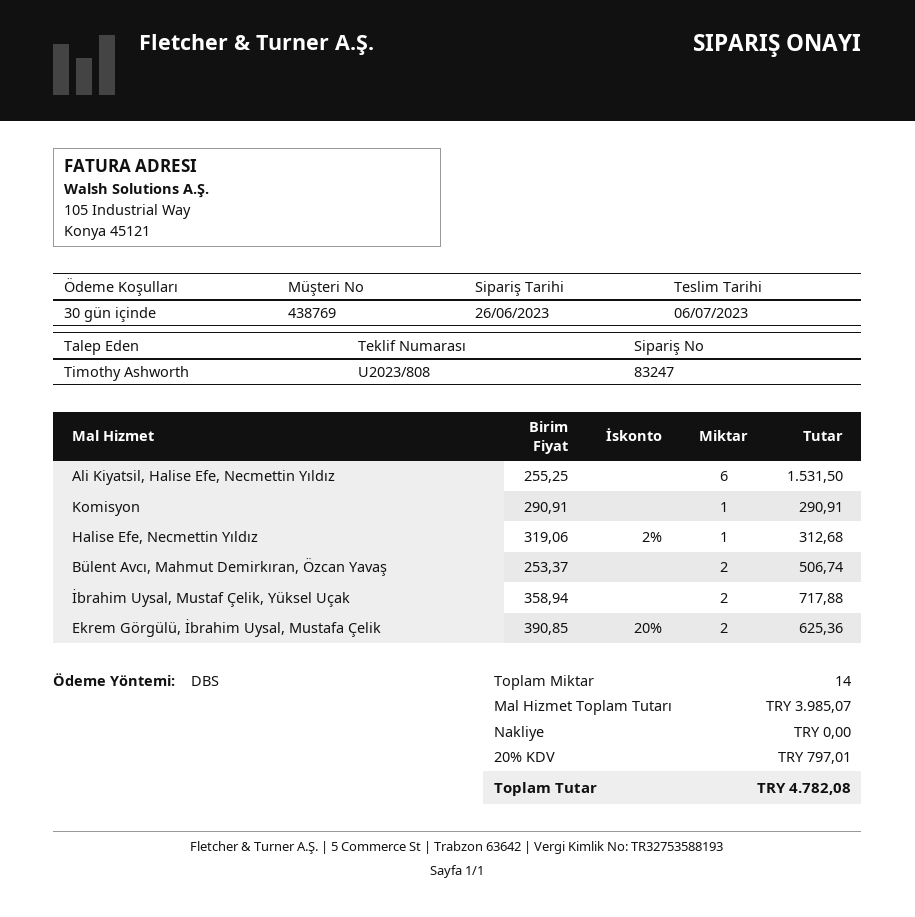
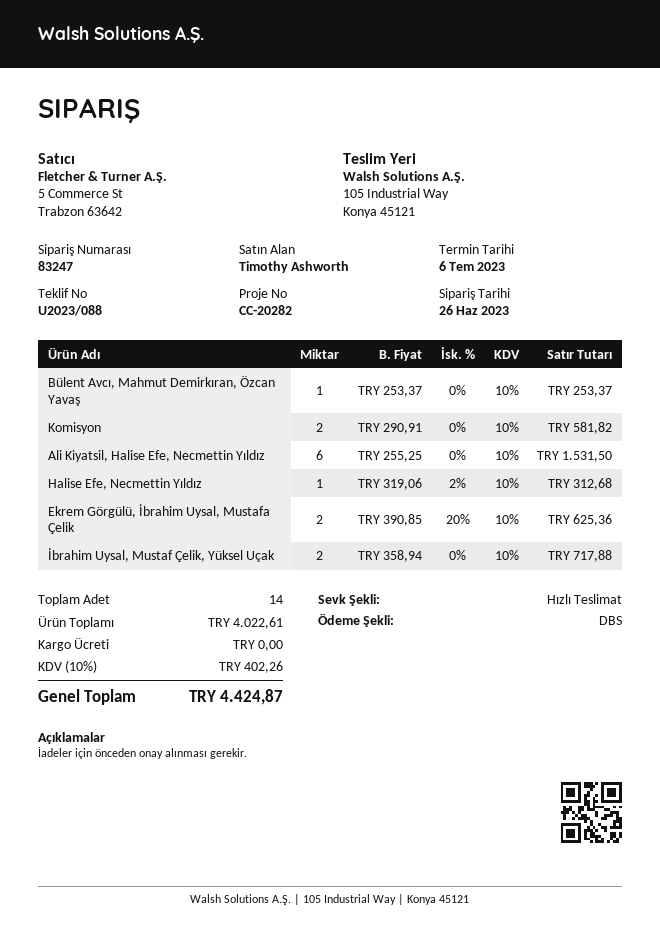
quote number: U2023/808 -> U2023/088
Komisyon: 1 x 290.91 = 290.91 -> 2 x 290.91 = 581.82
Bülent Avcı, Mahmut Demirkıran, Özcan Yavaş: 2 x 253.37 = 506.74 -> 1 x 253.37 = 253.37
subtotal: 3985.07 -> 4022.61
tax: 20% = 797.01 -> 10% = 402.26
total: 4782.08 -> 4424.87

